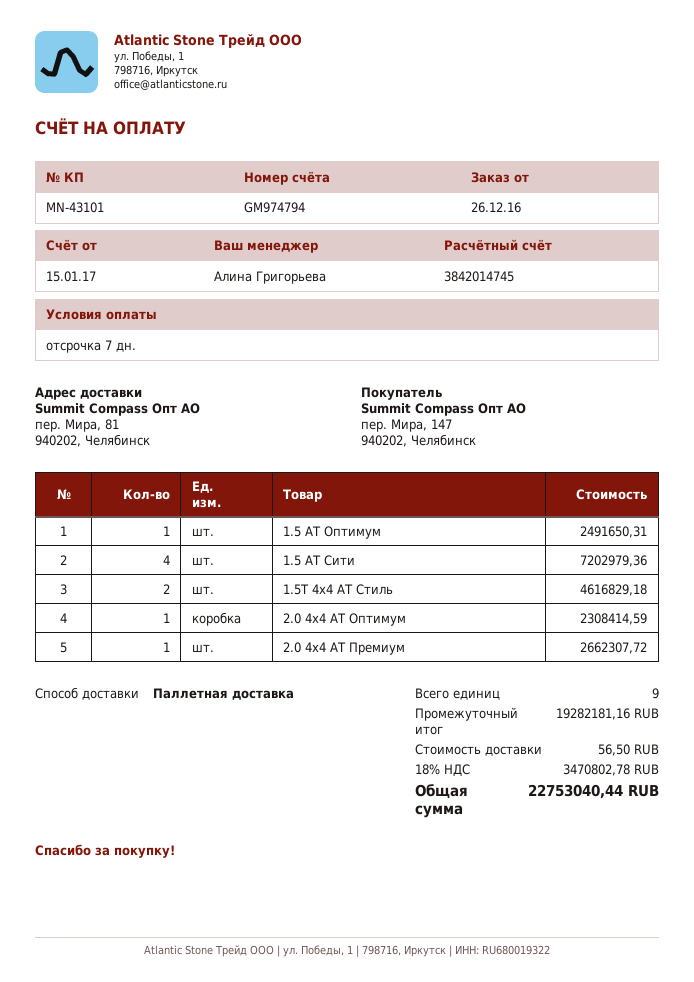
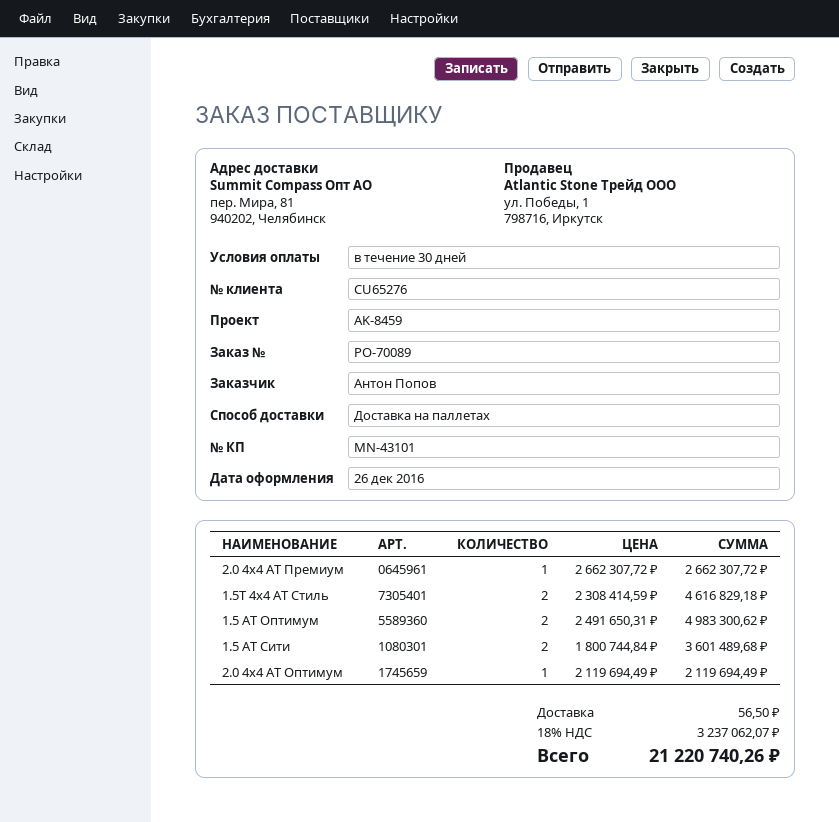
payment terms: 7 days -> 30 days
1.5 AT Оптимум: 1 for 2491650.31 -> 2 for 4983300.62
1.5 AT Сити: 4 for 7202979.36 -> 2 for 3601489.68
2.0 4x4 AT Оптимум: 1 for 2308414.59 -> 1 for 2119694.49
tax: 18% = 3470802.78 -> 18% = 3237062.07
total: 22753040.44 -> 21220740.26

